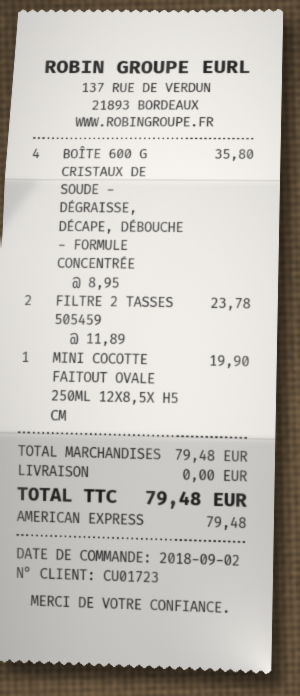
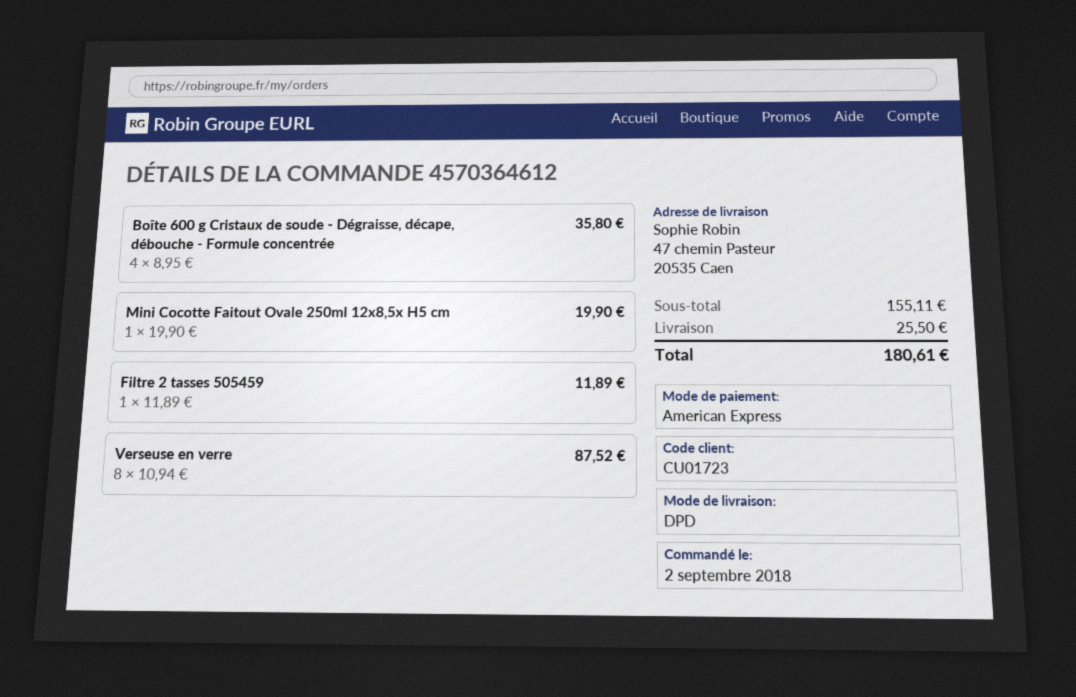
FILTRE 2 TASSES 505459: 2 x 11.89 = 23.78 -> 1 x 11.89 = 11.89
Verseuse en verre: none -> 8 x 10.94 = 87.52
subtotal: 79.48 -> 155.11
shipping: 0.00 -> 25.50
total: 79.48 -> 180.61

